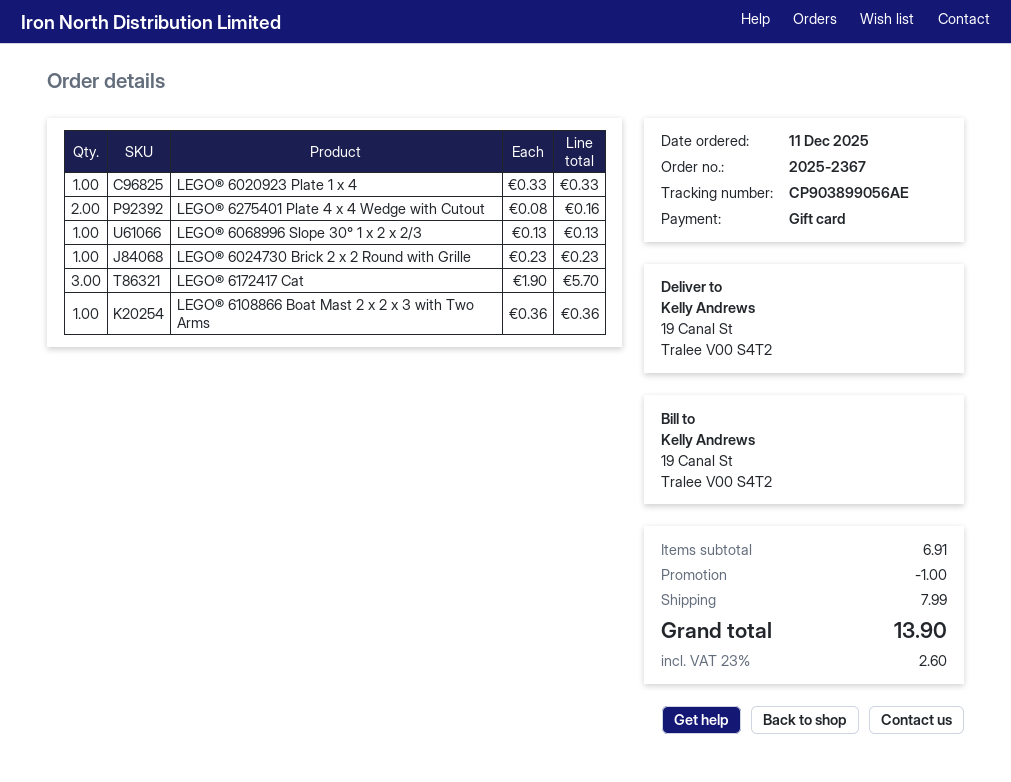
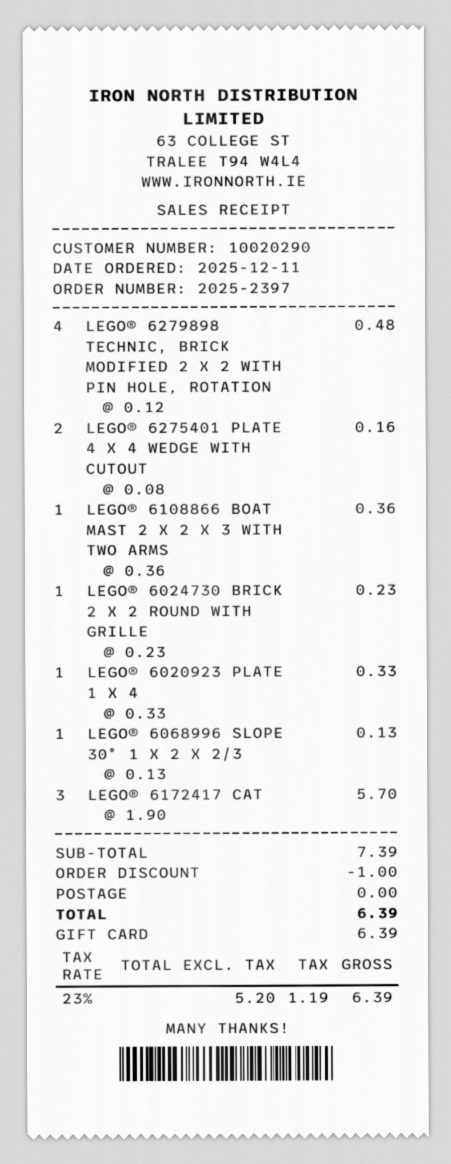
order number: 2025-2367 -> 2025-2397
LEGO® 6279898 TECHNIC, BRICK MODIFIED 2 X 2 WITH PIN HOLE, ROTATION: none -> 4 x 0.12 = 0.48
subtotal: 6.91 -> 7.39
shipping: 7.99 -> 0.00
tax: 23% = 2.60 -> 23% = 1.19
total: 13.90 -> 6.39

